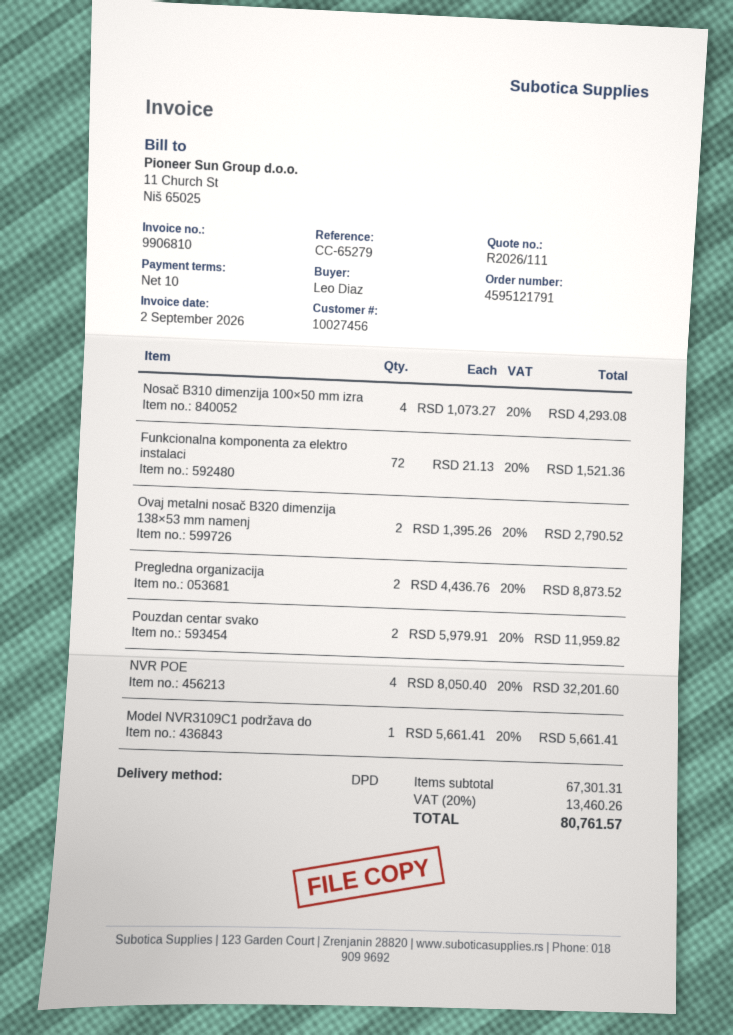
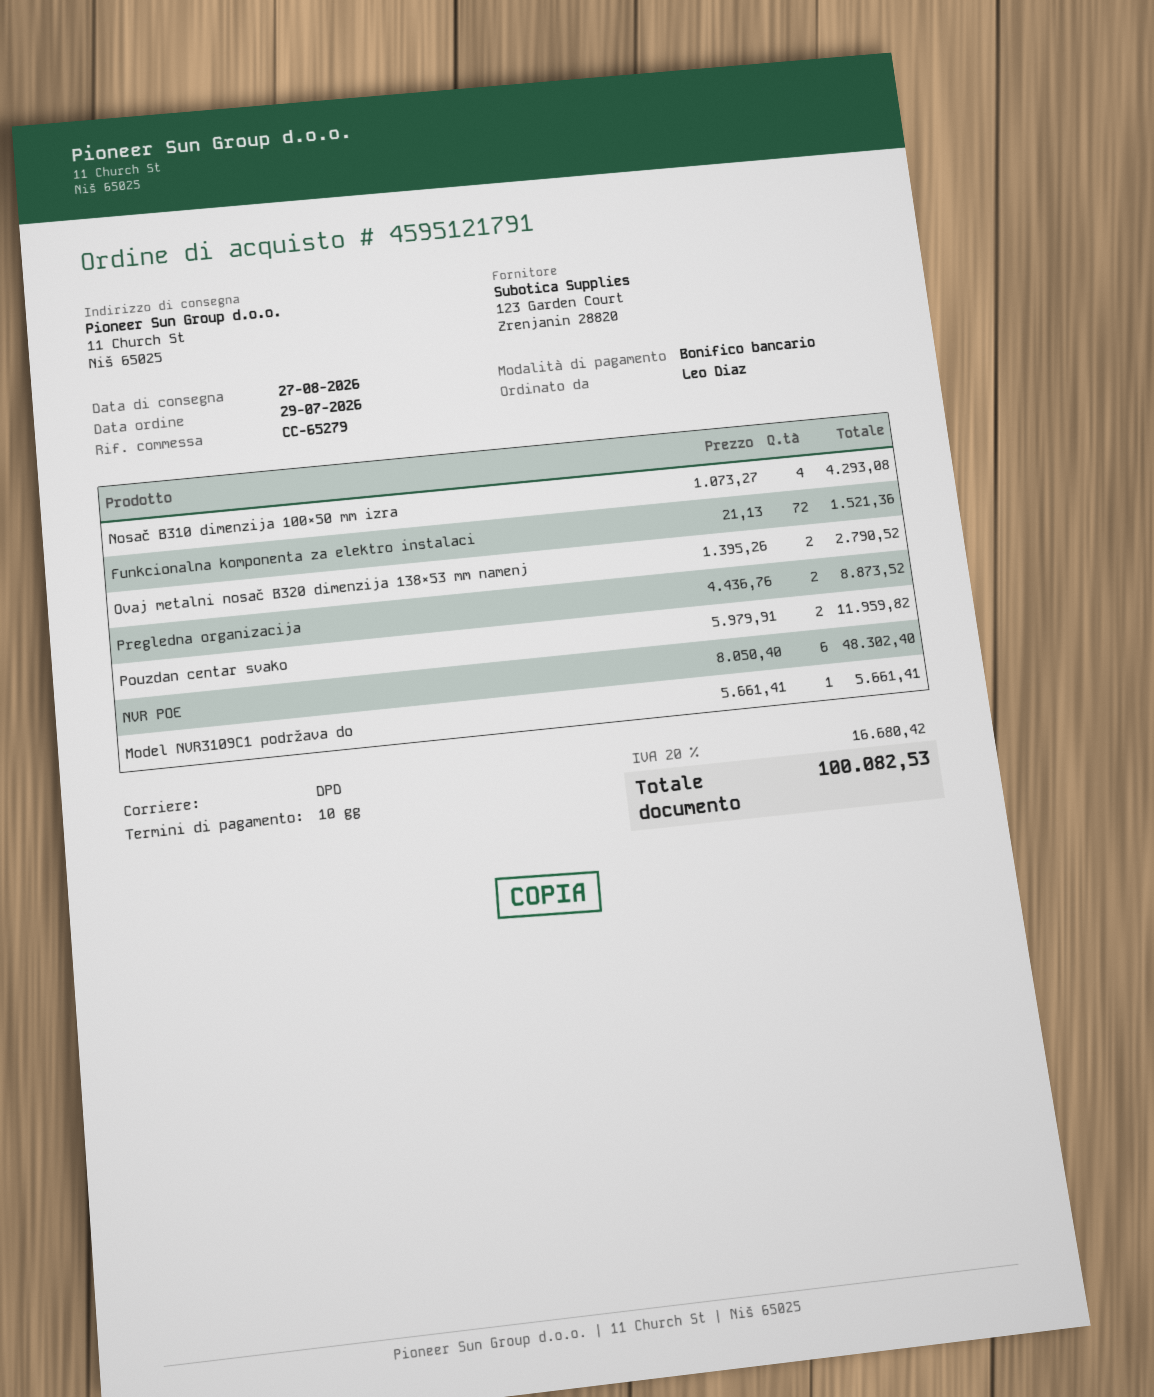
NVR POE: 4 x 8050.40 = 32201.60 -> 6 x 8050.40 = 48302.40
tax: 20% = 13460.26 -> 20% = 16680.42
total: 80761.57 -> 100082.53

